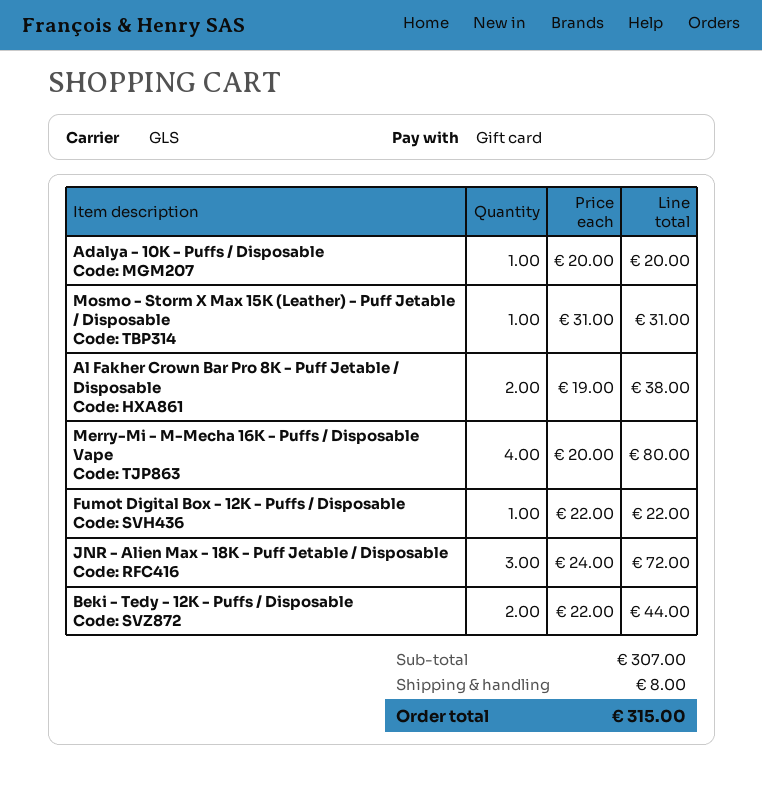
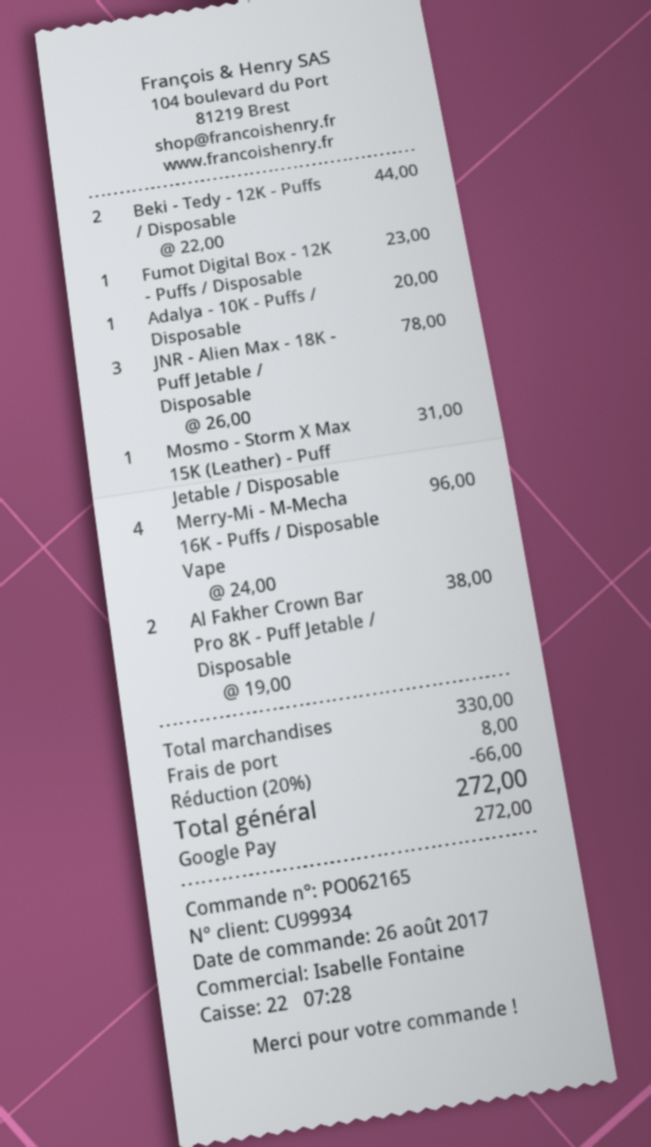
payment method: gift card -> Google Pay
Merry-Mi - M-Mecha 16K - Puffs / Disposable Vape: 4 x 20.00 = 80.00 -> 4 x 24.00 = 96.00
Fumot Digital Box - 12K - Puffs / Disposable: 1 x 22.00 = 22.00 -> 1 x 23.00 = 23.00
JNR - Alien Max - 18K - Puff Jetable / Disposable: 3 x 24.00 = 72.00 -> 3 x 26.00 = 78.00
subtotal: 307.00 -> 330.00
discount: none -> 20% = 66.00
total: 315.00 -> 272.00

